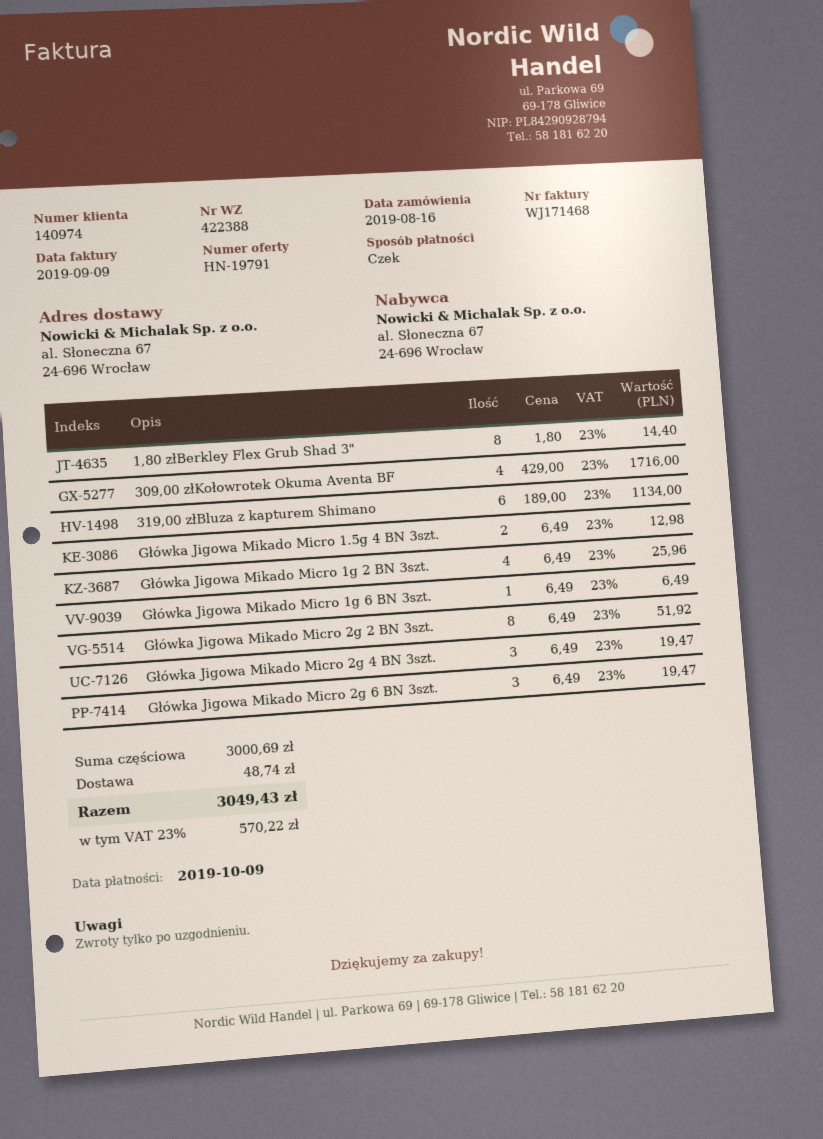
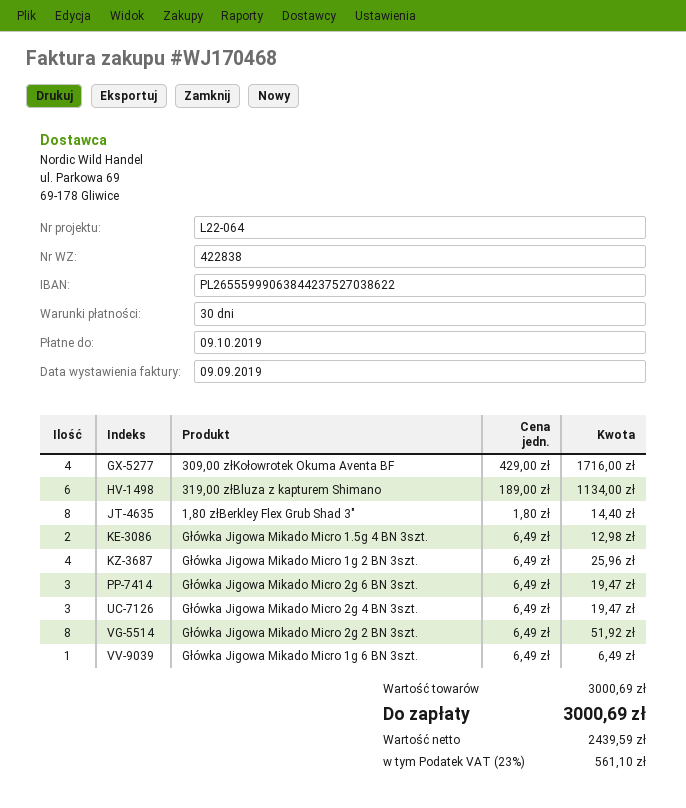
delivery note number: 422388 -> 422838
invoice number: WJ171468 -> WJ170468
shipping: 48.74 -> none
tax: 23% = 570.22 -> 23% = 561.10
total: 3049.43 -> 3000.69

